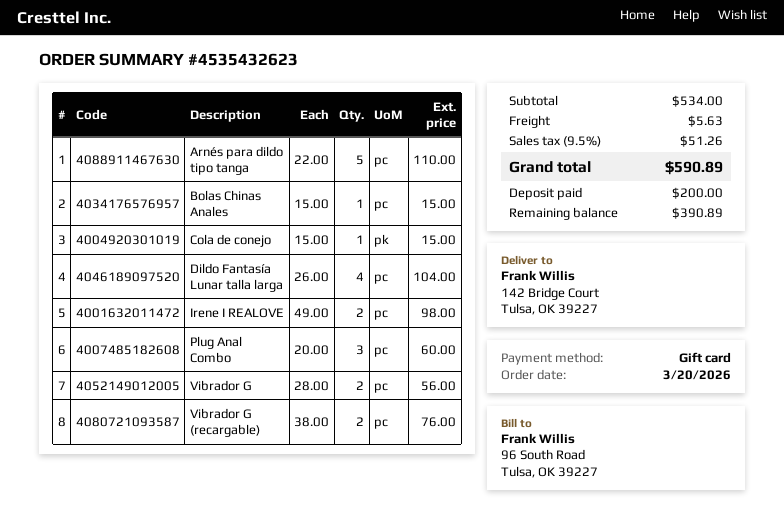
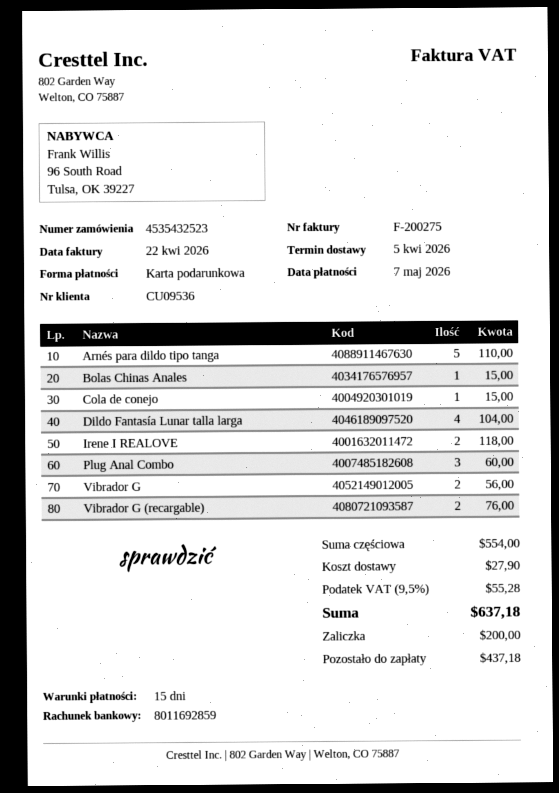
order number: 4535432623 -> 4535432523
Irene I REALOVE: 2 for 98.00 -> 2 for 118.00
subtotal: 534.00 -> 554.00
shipping: 5.63 -> 27.90
tax: 9.5% = 51.26 -> 9.5% = 55.28
total: 590.89 -> 637.18
balance: 390.89 -> 437.18

